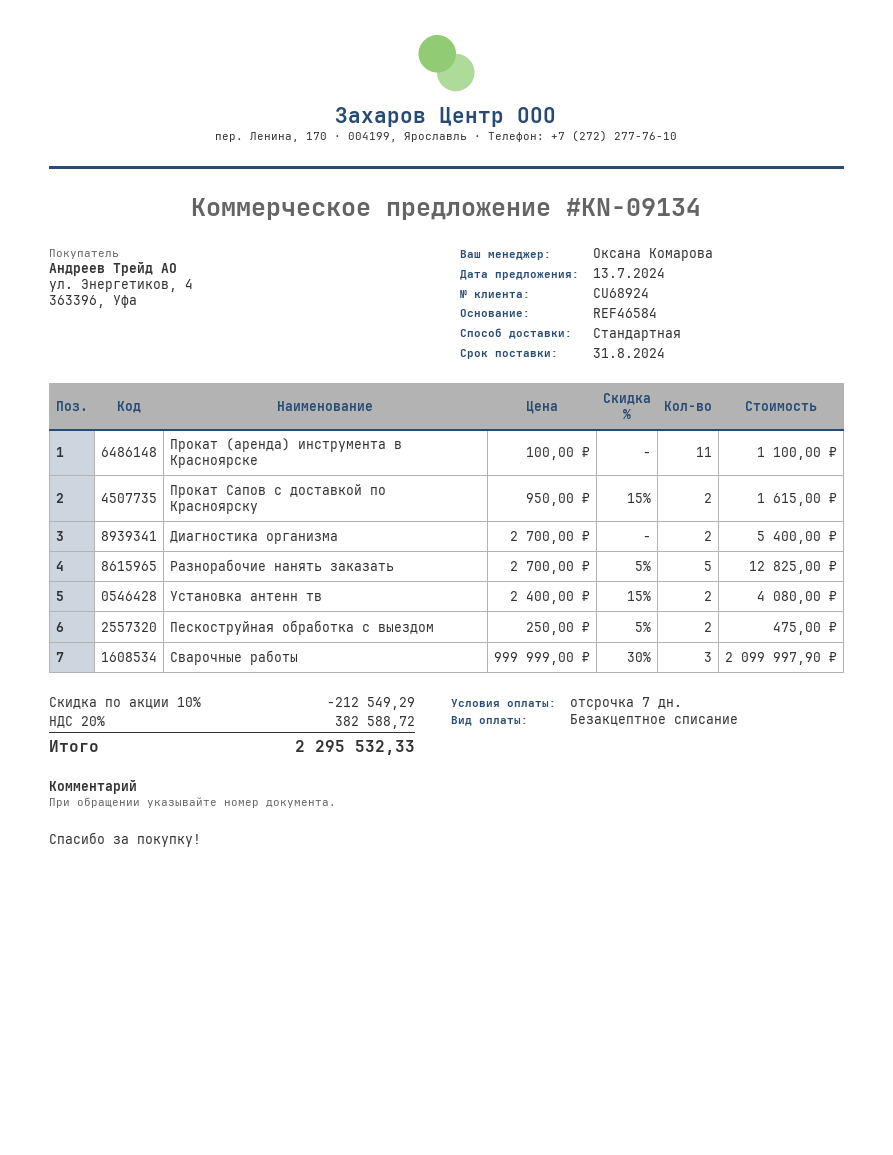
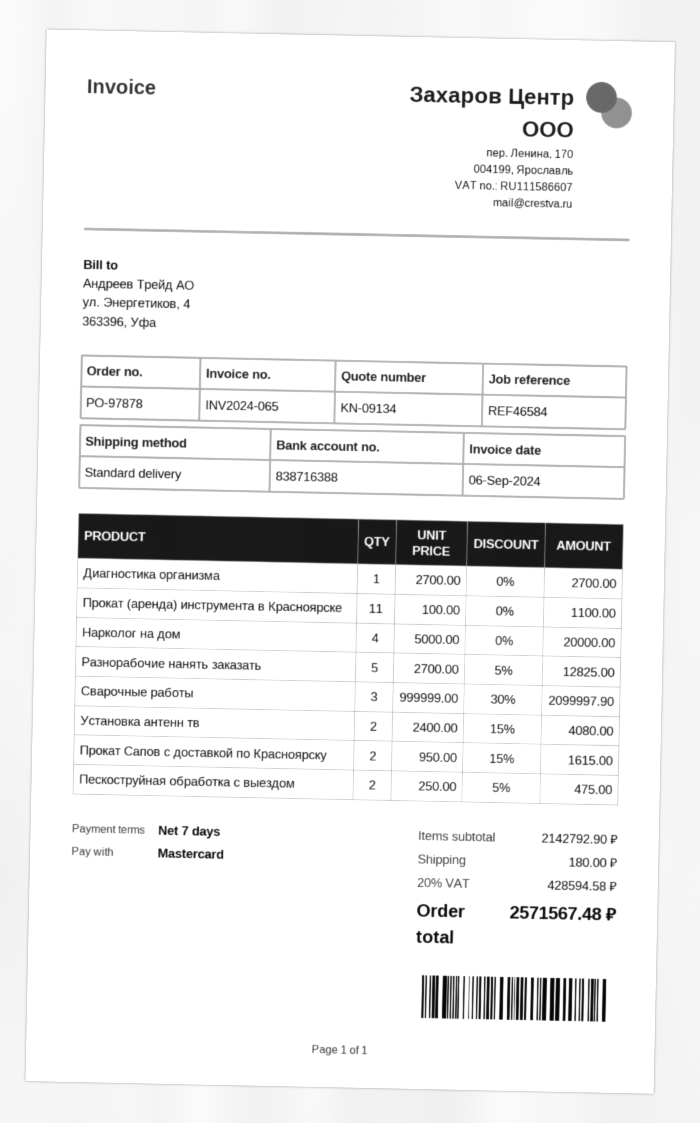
payment method: direct debit -> Mastercard
Диагностика организма: 2 x 2700.00 = 5400.00 -> 1 x 2700.00 = 2700.00
Нарколог на дом: none -> 4 x 5000.00 = 20000.00
discount: 10% = 212549.29 -> none
shipping: none -> 180.00
tax: 20% = 382588.72 -> 20% = 428594.58
total: 2295532.33 -> 2571567.48

